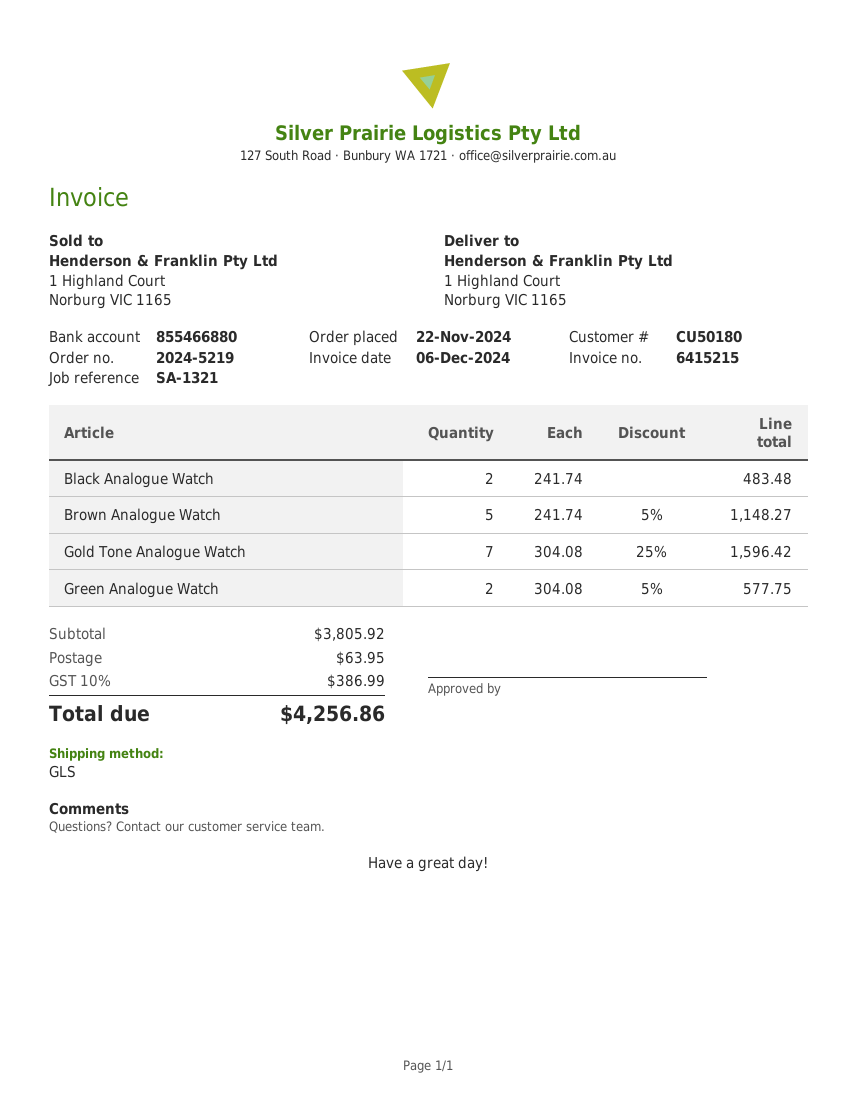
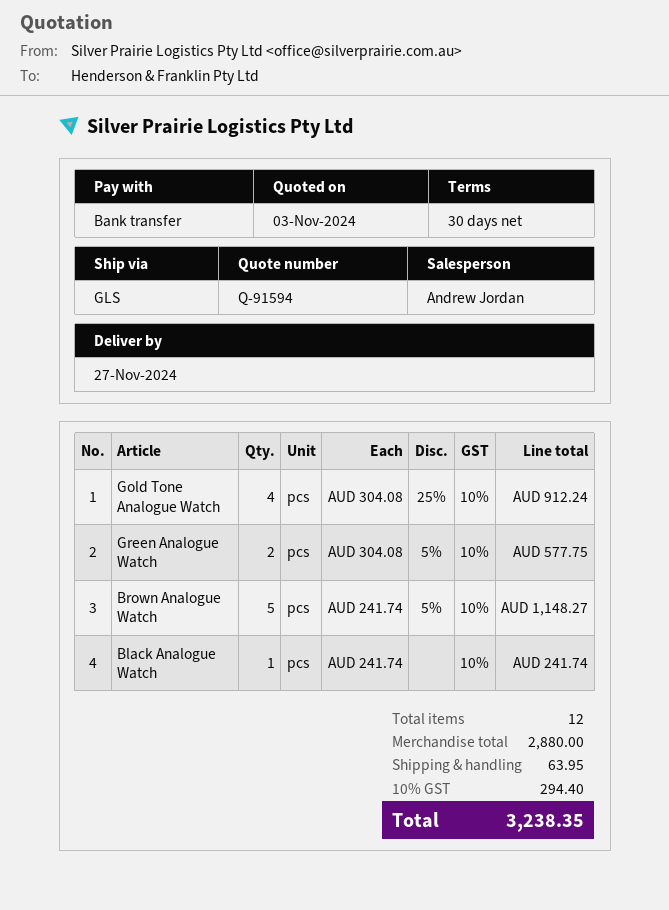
Black Analogue Watch: 2 x 241.74 = 483.48 -> 1 x 241.74 = 241.74
Gold Tone Analogue Watch: 7 x 304.08 - 25% = 1596.42 -> 4 x 304.08 - 25% = 912.24
subtotal: 3805.92 -> 2880.00
tax: 10% = 386.99 -> 10% = 294.40
total: 4256.86 -> 3238.35

